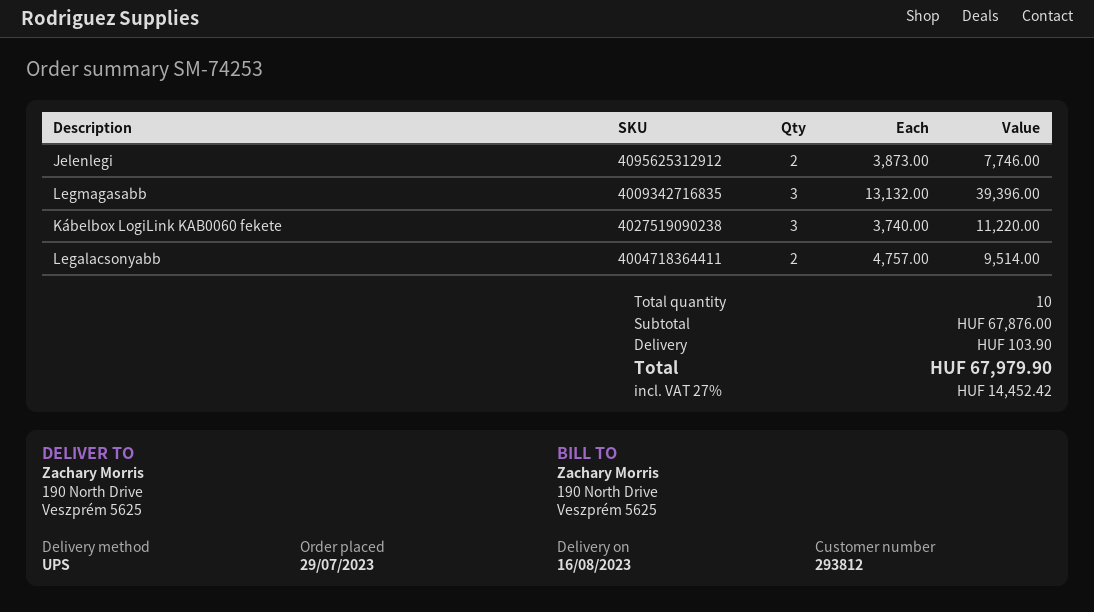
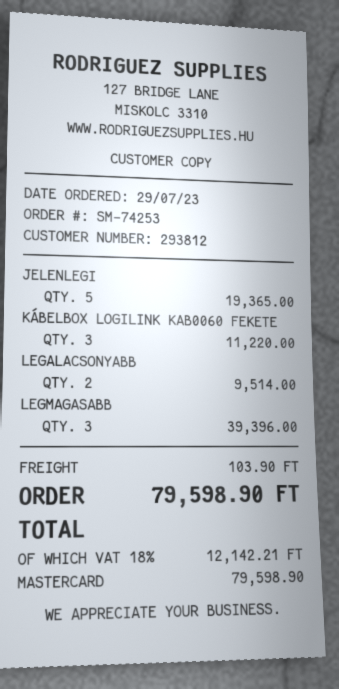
Jelenlegi: 2 for 7746.00 -> 5 for 19365.00
tax: 27% = 14452.42 -> 18% = 12142.21
total: 67979.90 -> 79598.90

